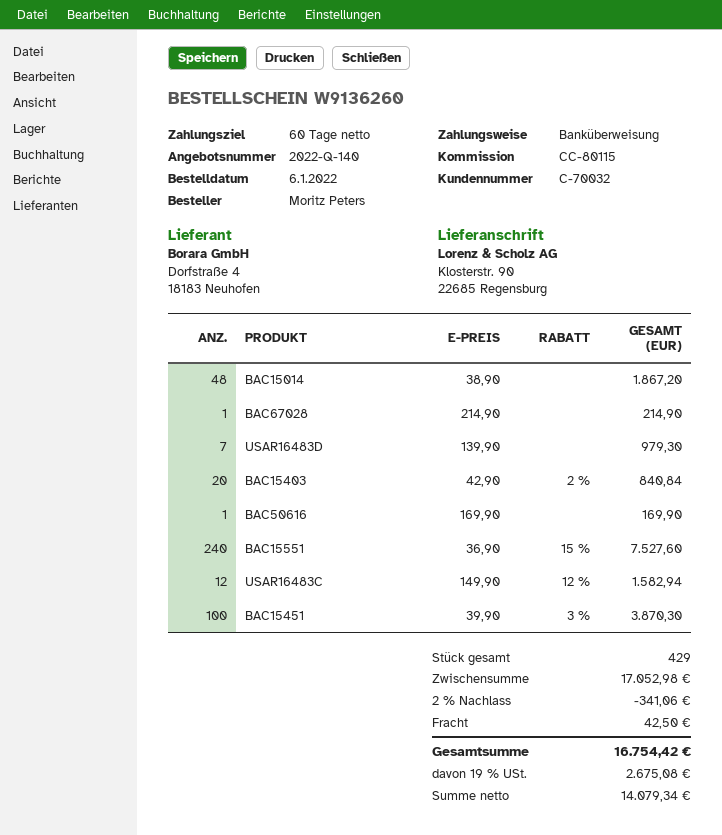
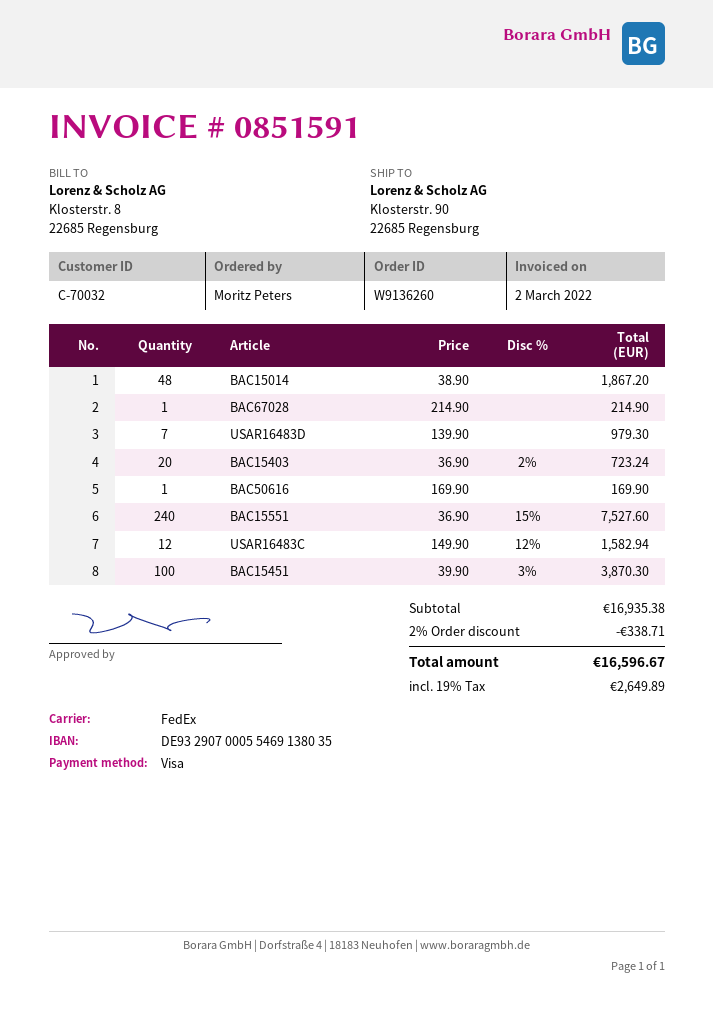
payment method: bank transfer -> Visa
BAC15403: 20 x 42.90 - 2% = 840.84 -> 20 x 36.90 - 2% = 723.24
subtotal: 17052.98 -> 16935.38
discount: 2% = 341.06 -> 2% = 338.71
shipping: 42.50 -> none
tax: 19% = 2675.08 -> 19% = 2649.89
total: 16754.42 -> 16596.67

